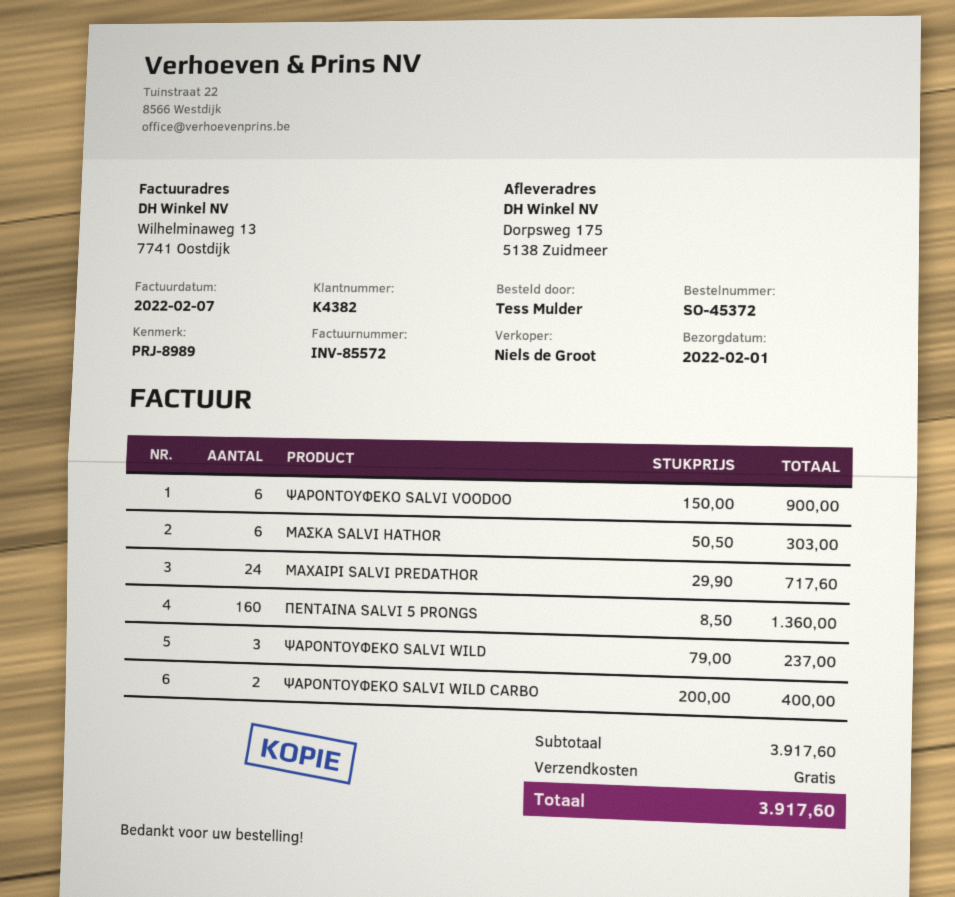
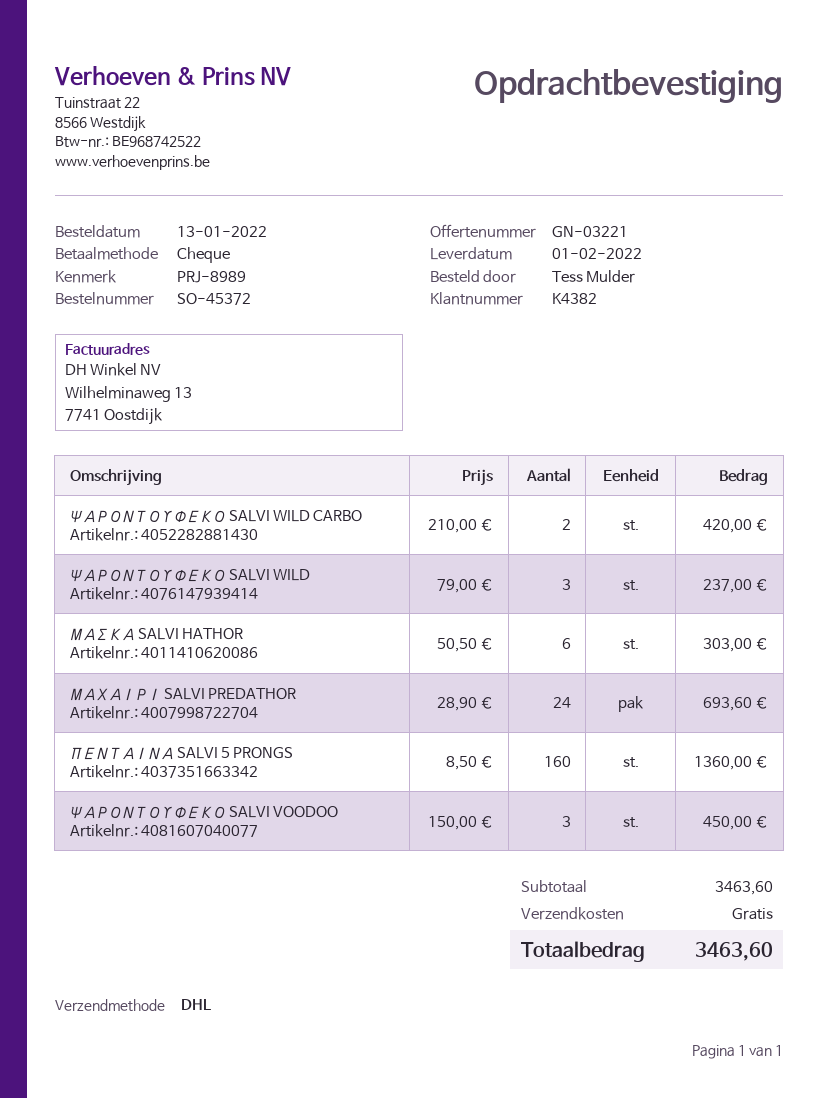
ΨΑΡΟΝΤΟΥΦΕΚΟ SALVI VOODOO: 6 x 150.00 = 900.00 -> 3 x 150.00 = 450.00
ΜΑΧΑΙΡΙ SALVI PREDATHOR: 24 x 29.90 = 717.60 -> 24 x 28.90 = 693.60
ΨΑΡΟΝΤΟΥΦΕΚΟ SALVI WILD CARBO: 2 x 200.00 = 400.00 -> 2 x 210.00 = 420.00
subtotal: 3917.60 -> 3463.60
total: 3917.60 -> 3463.60

